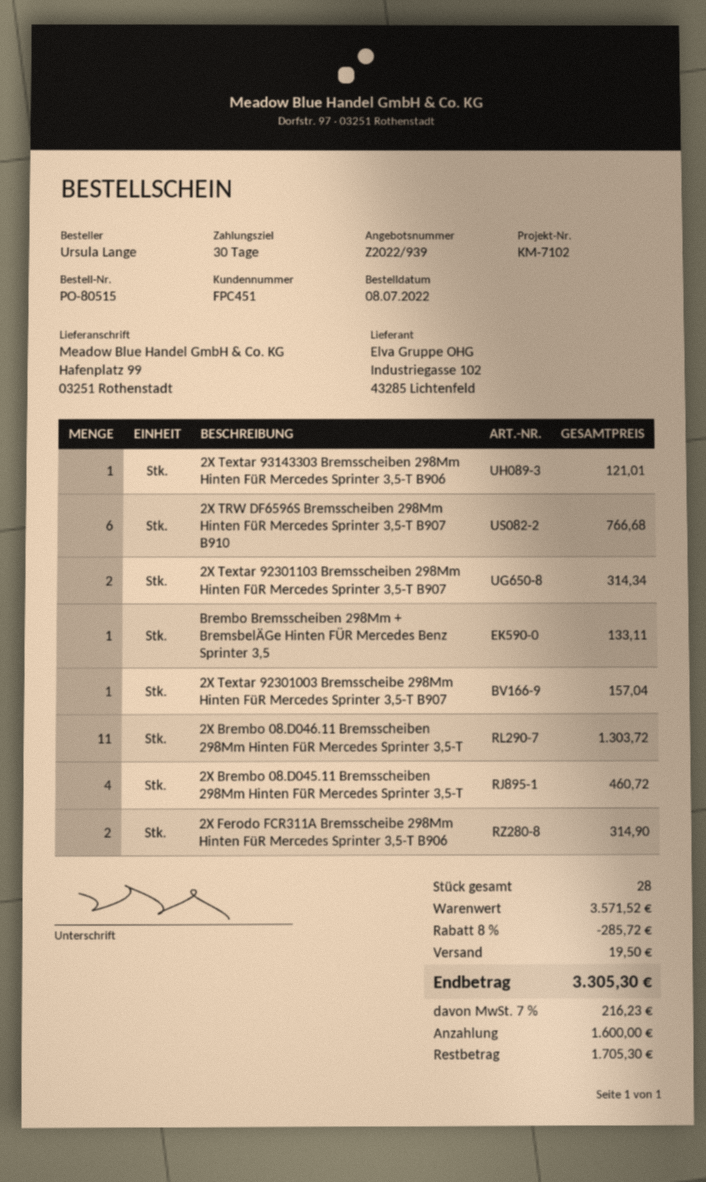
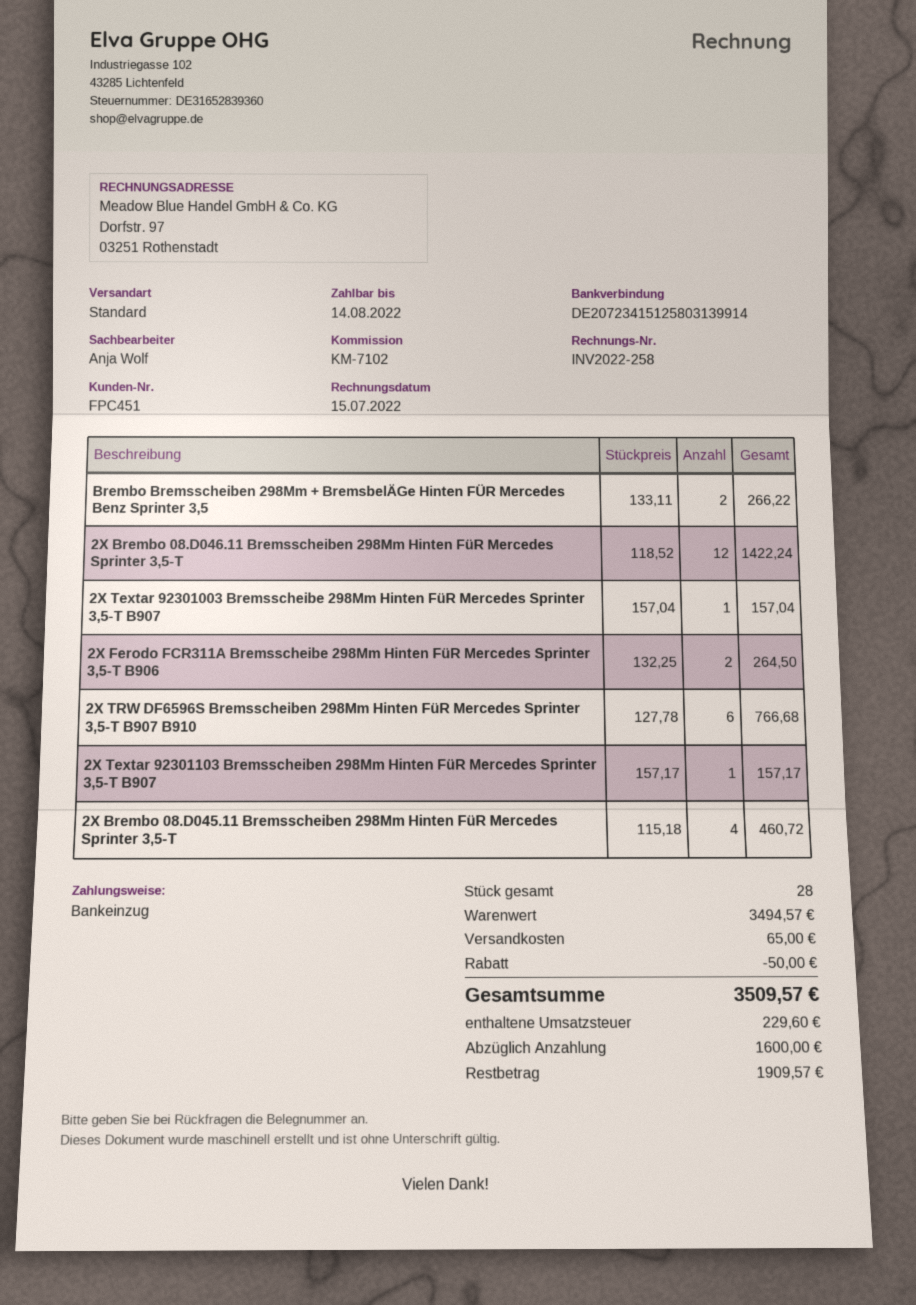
2X Textar 93143303 Bremsscheiben 298Mm Hinten FüR Mercedes Sprinter 3,5-T B906: 1 for 121.01 -> none
2X Textar 92301103 Bremsscheiben 298Mm Hinten FüR Mercedes Sprinter 3,5-T B907: 2 for 314.34 -> 1 for 157.17
Brembo Bremsscheiben 298Mm + BremsbelÄGe Hinten FÜR Mercedes Benz Sprinter 3,5: 1 for 133.11 -> 2 for 266.22
2X Brembo 08.D046.11 Bremsscheiben 298Mm Hinten FüR Mercedes Sprinter 3,5-T: 11 for 1303.72 -> 12 for 1422.24
2X Ferodo FCR311A Bremsscheibe 298Mm Hinten FüR Mercedes Sprinter 3,5-T B906: 2 for 314.90 -> 2 for 264.50
subtotal: 3571.52 -> 3494.57
discount: 285.72 -> 50.00
shipping: 19.50 -> 65.00
tax: 216.23 -> 229.60
total: 3305.30 -> 3509.57
balance: 1705.30 -> 1909.57

